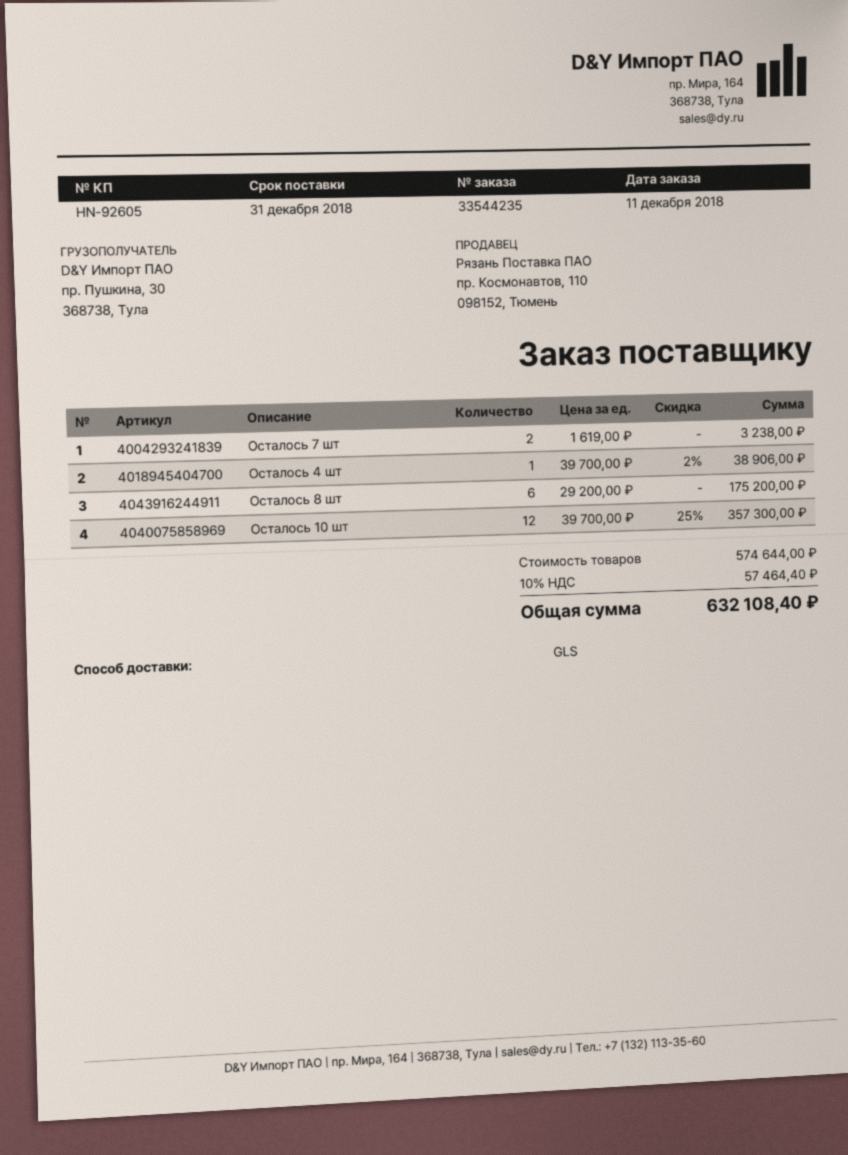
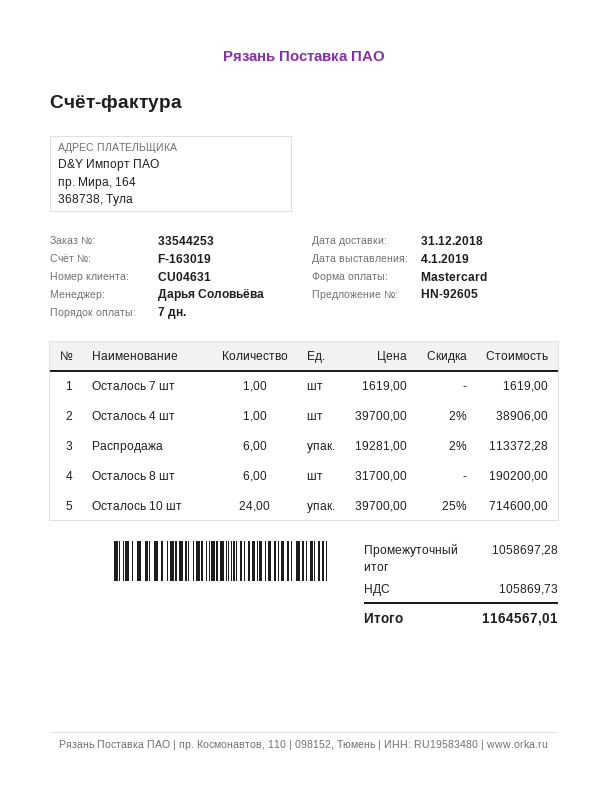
order number: 33544235 -> 33544253
Осталось 7 шт: 2 x 1619.00 = 3238.00 -> 1 x 1619.00 = 1619.00
Осталось 8 шт: 6 x 29200.00 = 175200.00 -> 6 x 31700.00 = 190200.00
Осталось 10 шт: 12 x 39700.00 - 25% = 357300.00 -> 24 x 39700.00 - 25% = 714600.00
Распродажа: none -> 6 x 19281.00 - 2% = 113372.28
subtotal: 574644.00 -> 1058697.28
tax: 57464.40 -> 105869.73
total: 632108.40 -> 1164567.01

